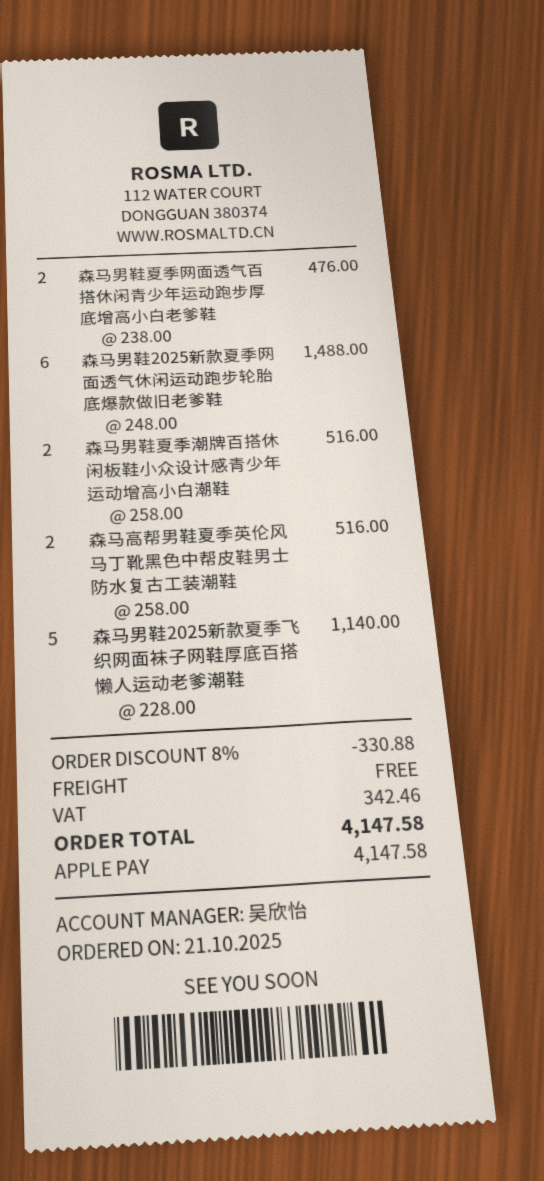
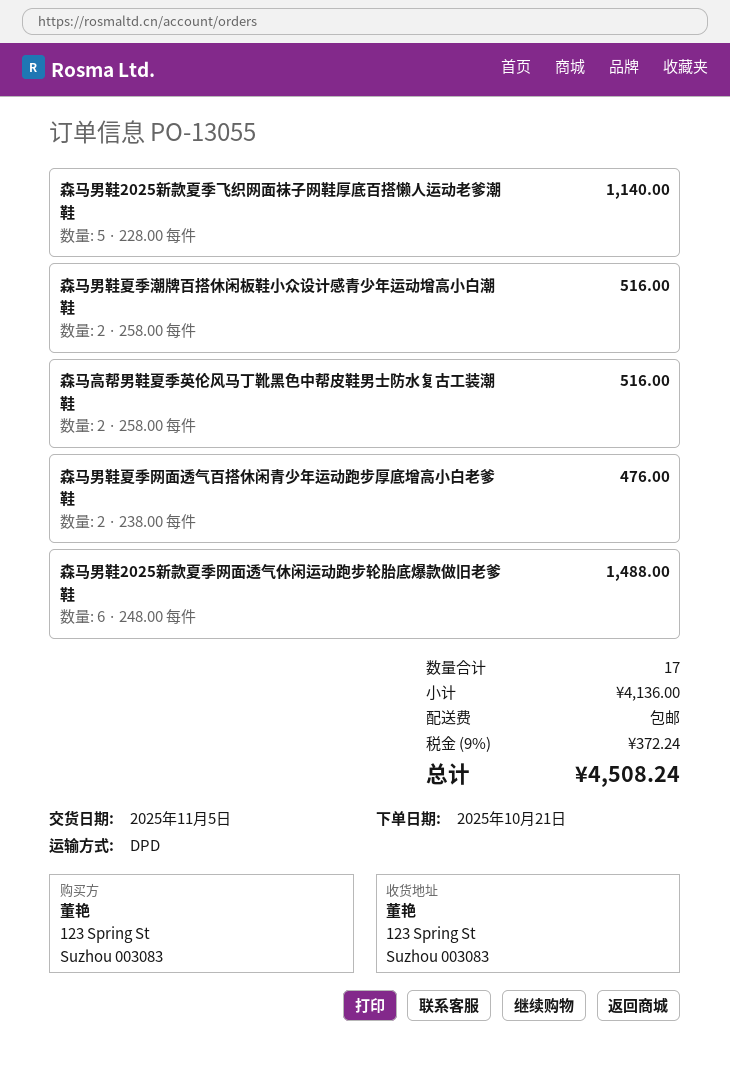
discount: 8% = 330.88 -> none
tax: 342.46 -> 372.24
total: 4147.58 -> 4508.24

